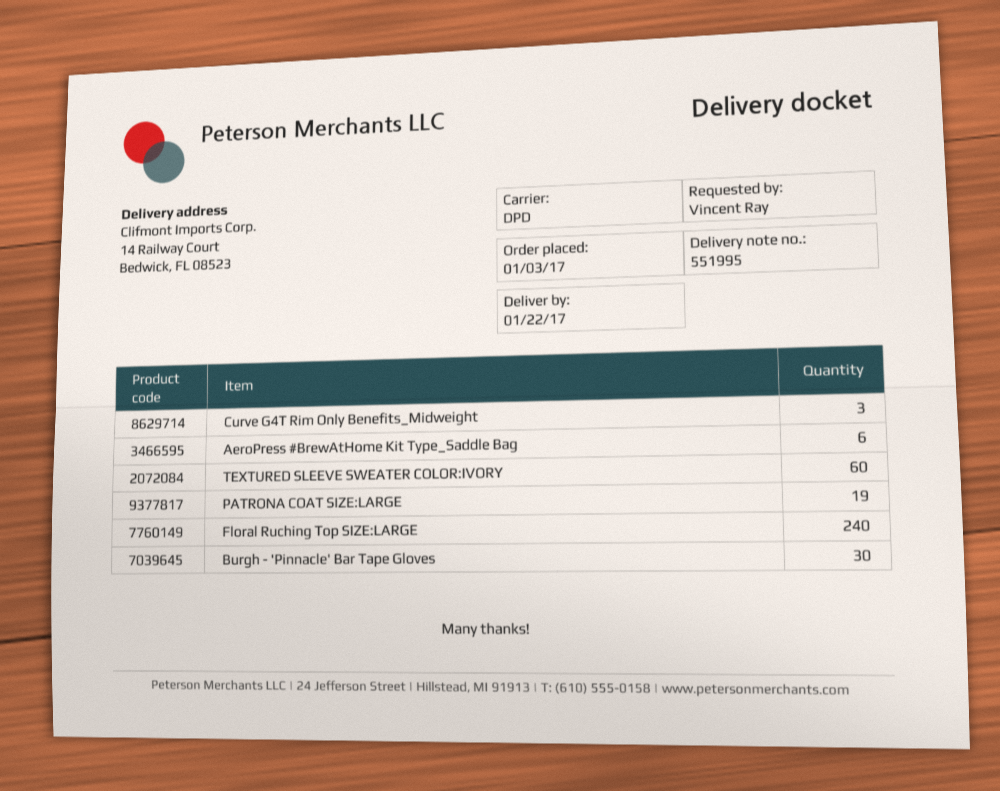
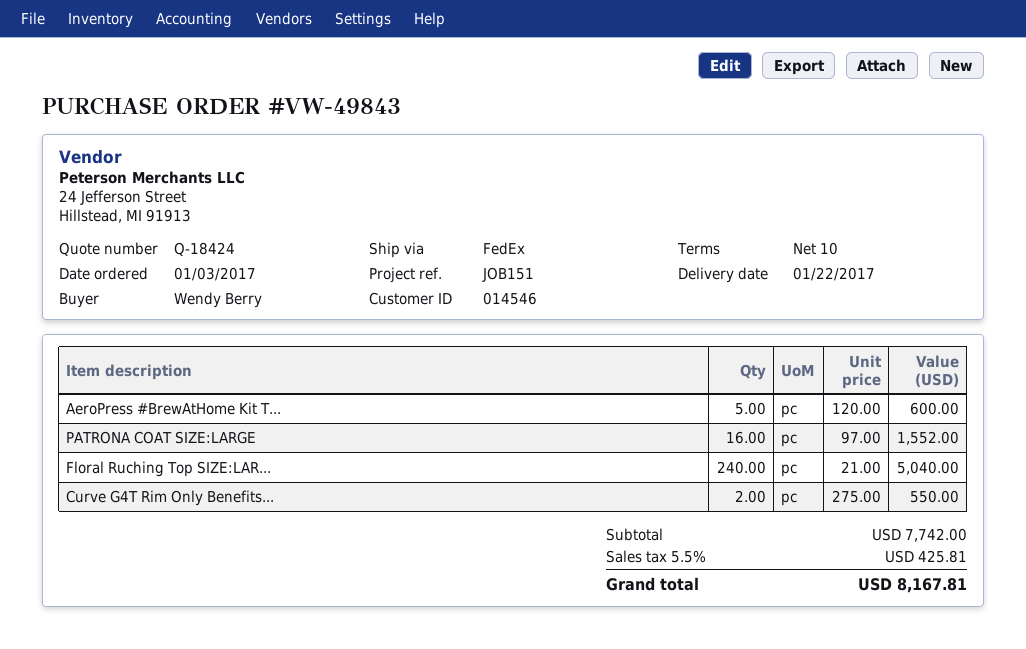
ordered by: Vincent Ray -> Wendy Berry
shipping method: DPD -> FedEx
Curve G4T Rim Only Benefits_Midweight: 3 -> 2
AeroPress #BrewAtHome Kit Type_Saddle Bag: 6 -> 5
TEXTURED SLEEVE SWEATER COLOR:IVORY: 60 -> none
PATRONA COAT SIZE:LARGE: 19 -> 16
Burgh - 'Pinnacle' Bar Tape Gloves: 30 -> none

